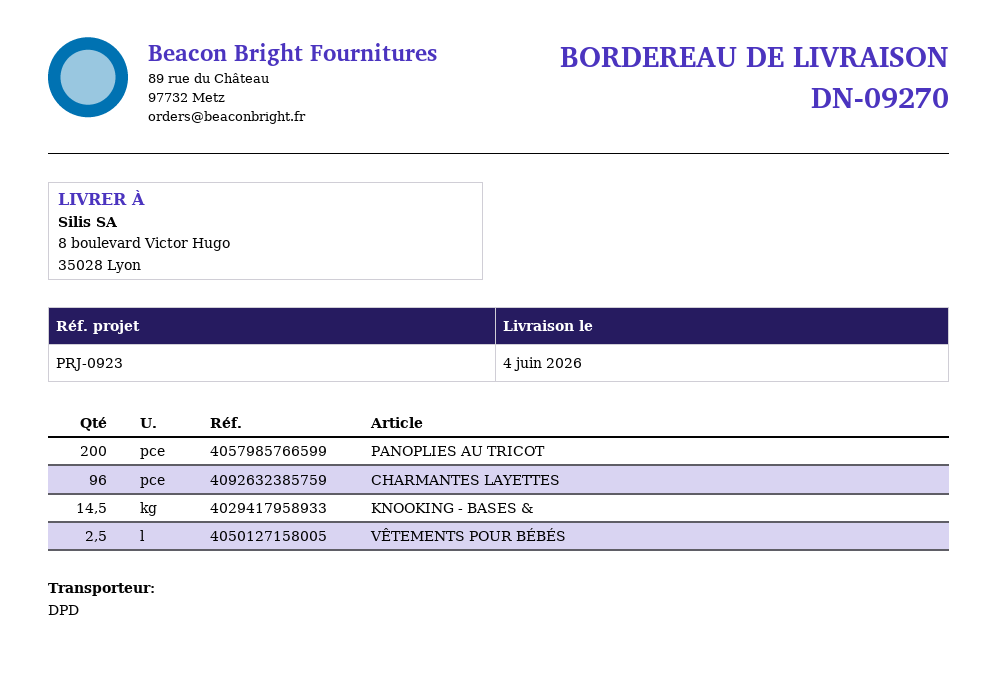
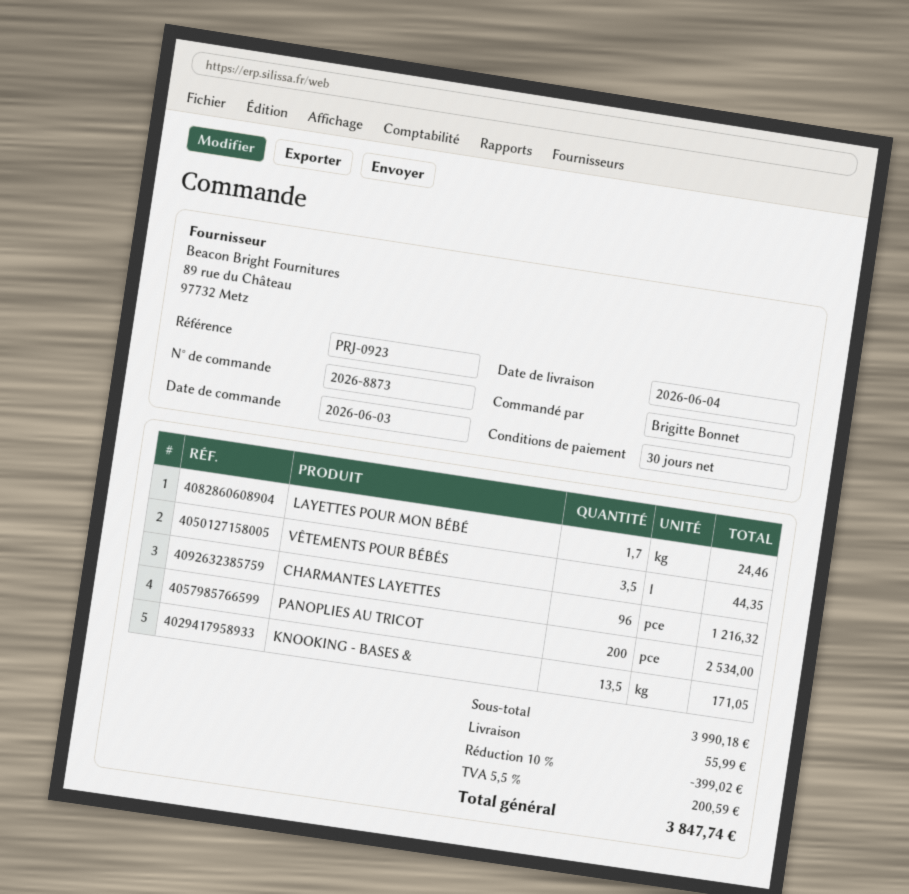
KNOOKING - BASES &: 14.5 -> 13.5
VÊTEMENTS POUR BÉBÉS: 2.5 -> 3.5
LAYETTES POUR MON BÉBÉ: none -> 1.7

